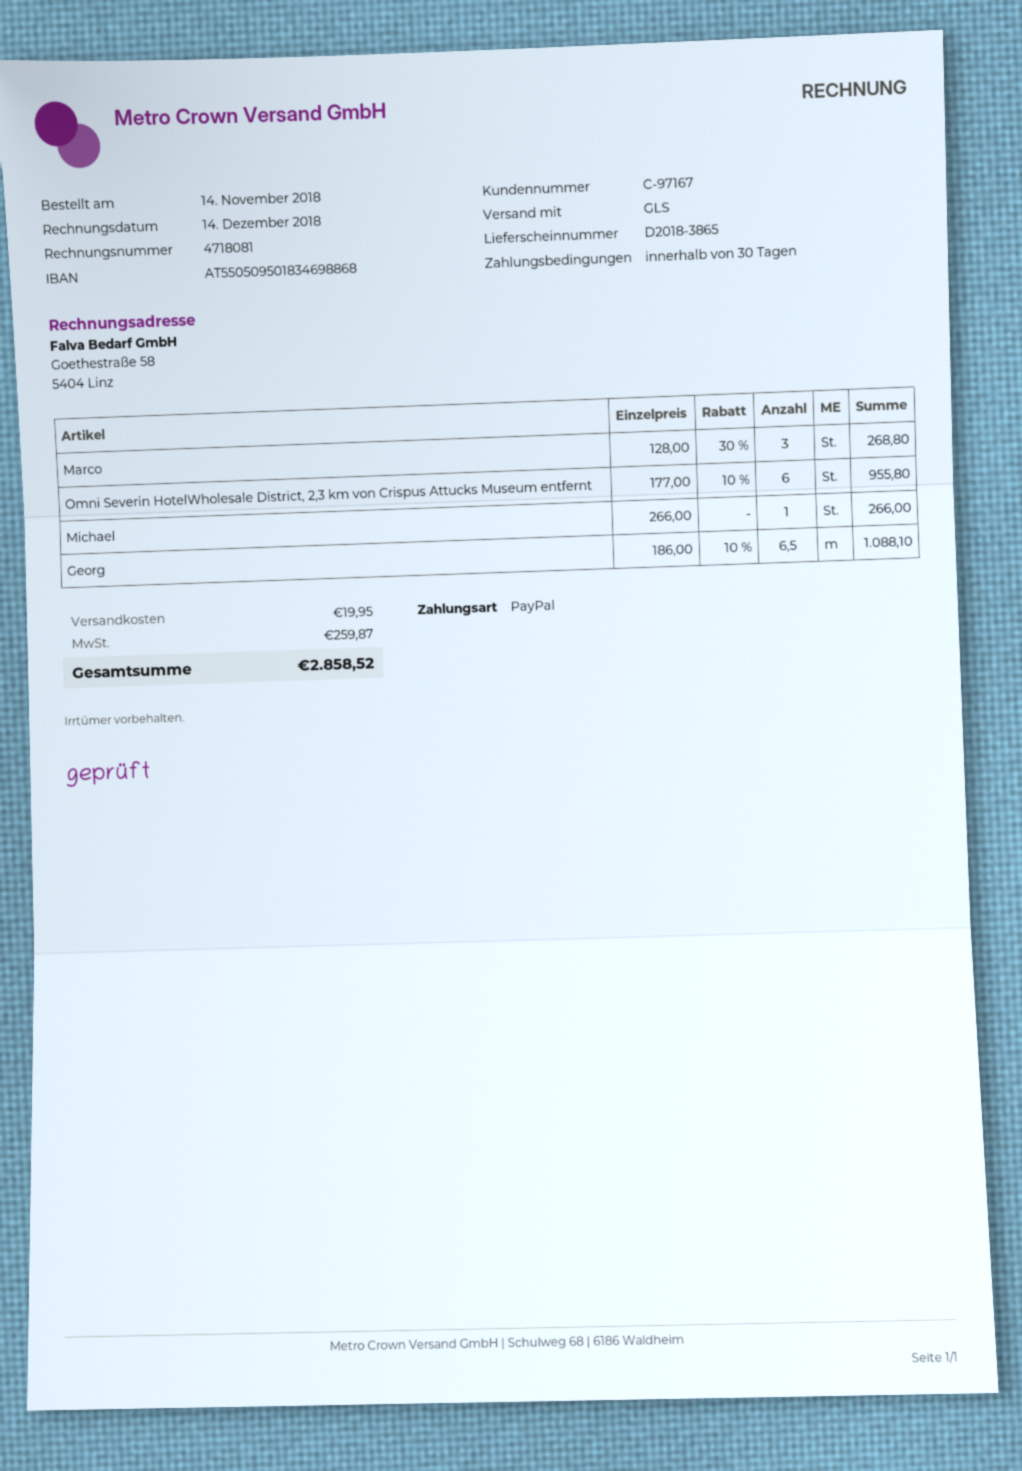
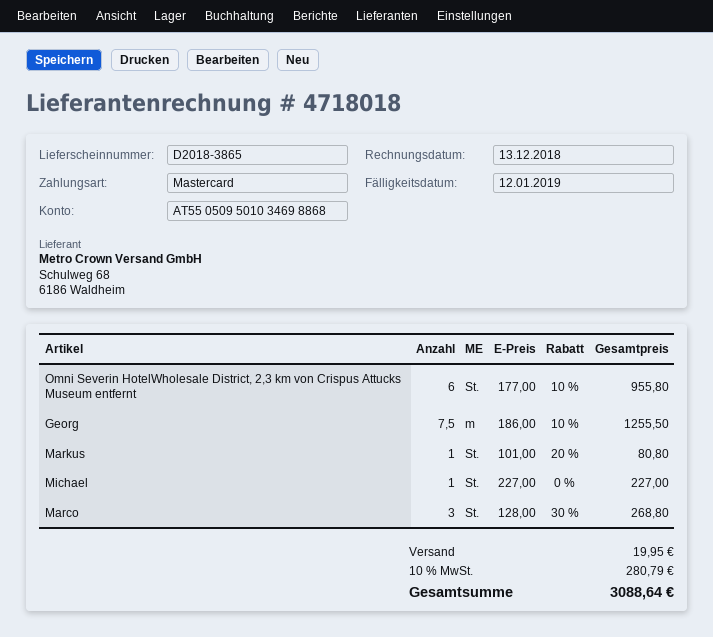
invoice number: 4718081 -> 4718018
invoice date: 2018-12-14 -> 2018-12-13
payment method: PayPal -> Mastercard
bank account: AT550509501834698868 -> AT550509501034698868
Michael: 1 x 266.00 = 266.00 -> 1 x 227.00 = 227.00
Georg: 6.5 x 186.00 - 10% = 1088.10 -> 7.5 x 186.00 - 10% = 1255.50
Markus: none -> 1 x 101.00 - 20% = 80.80
tax: 259.87 -> 280.79
total: 2858.52 -> 3088.64

